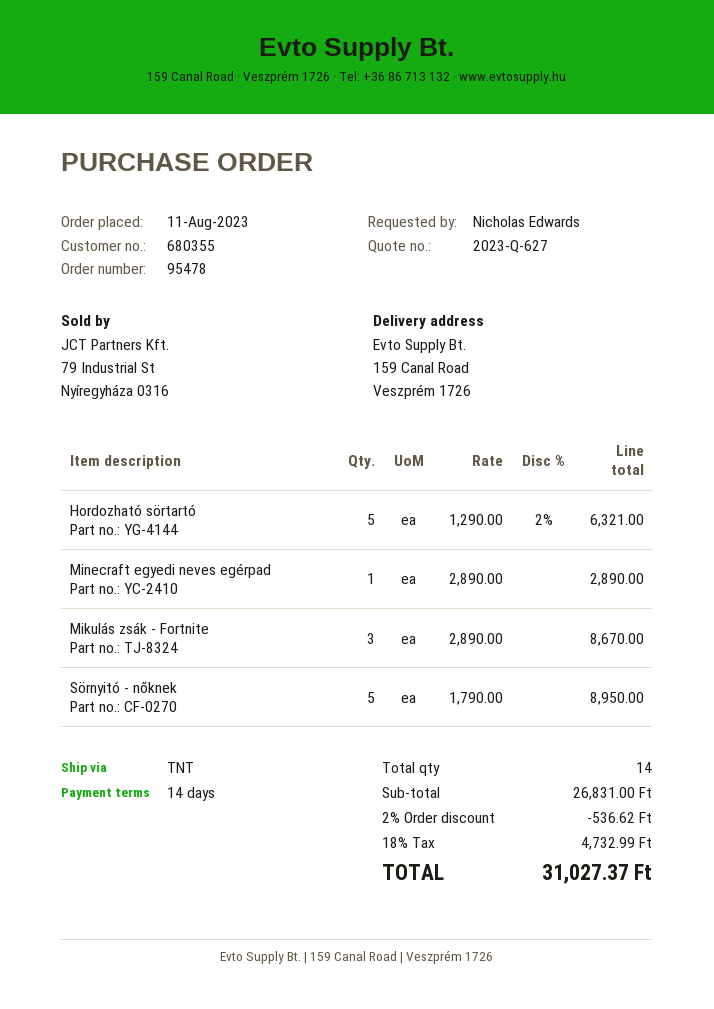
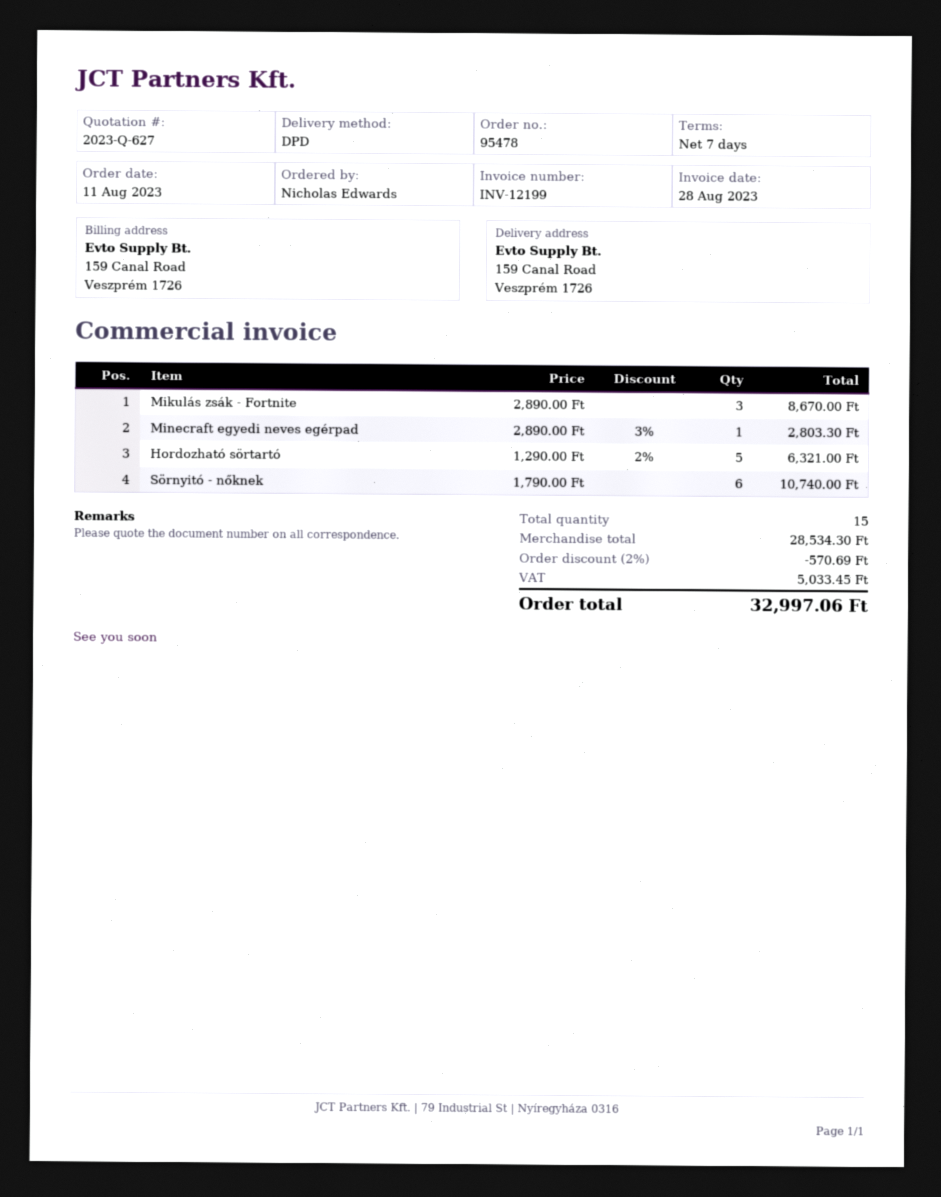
payment terms: 14 days -> 7 days
shipping method: TNT -> DPD
Minecraft egyedi neves egérpad: 1 x 2890.00 = 2890.00 -> 1 x 2890.00 - 3% = 2803.30
Sörnyitó - nőknek: 5 x 1790.00 = 8950.00 -> 6 x 1790.00 = 10740.00
total quantity: 14 -> 15
subtotal: 26831.00 -> 28534.30
discount: 2% = 536.62 -> 2% = 570.69
tax: 4732.99 -> 5033.45
total: 31027.37 -> 32997.06

